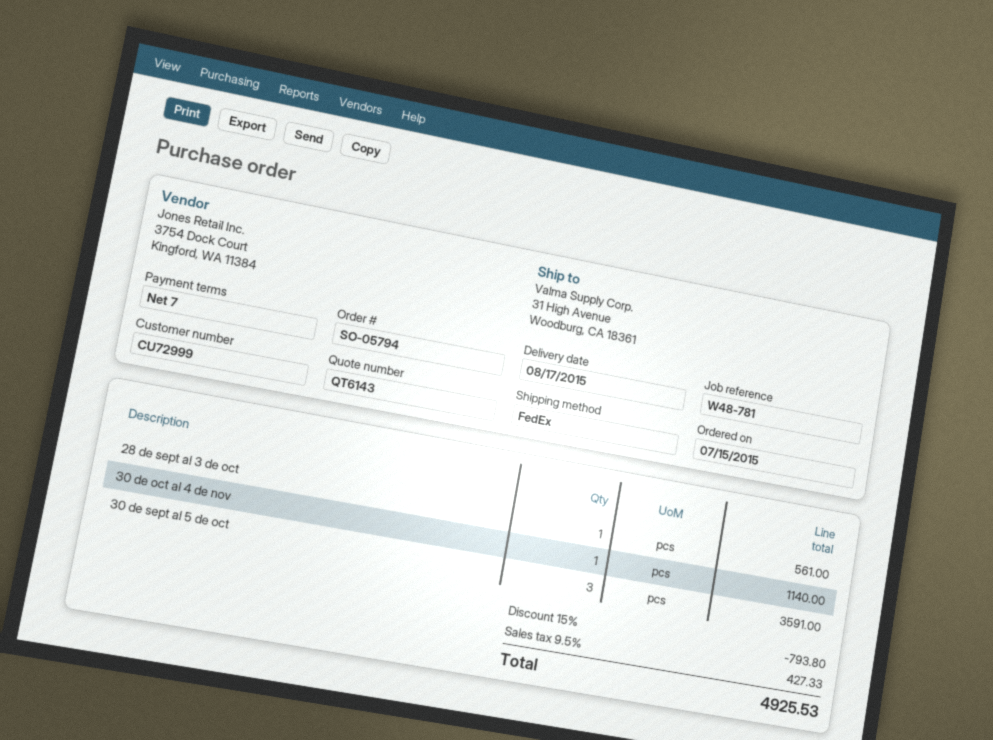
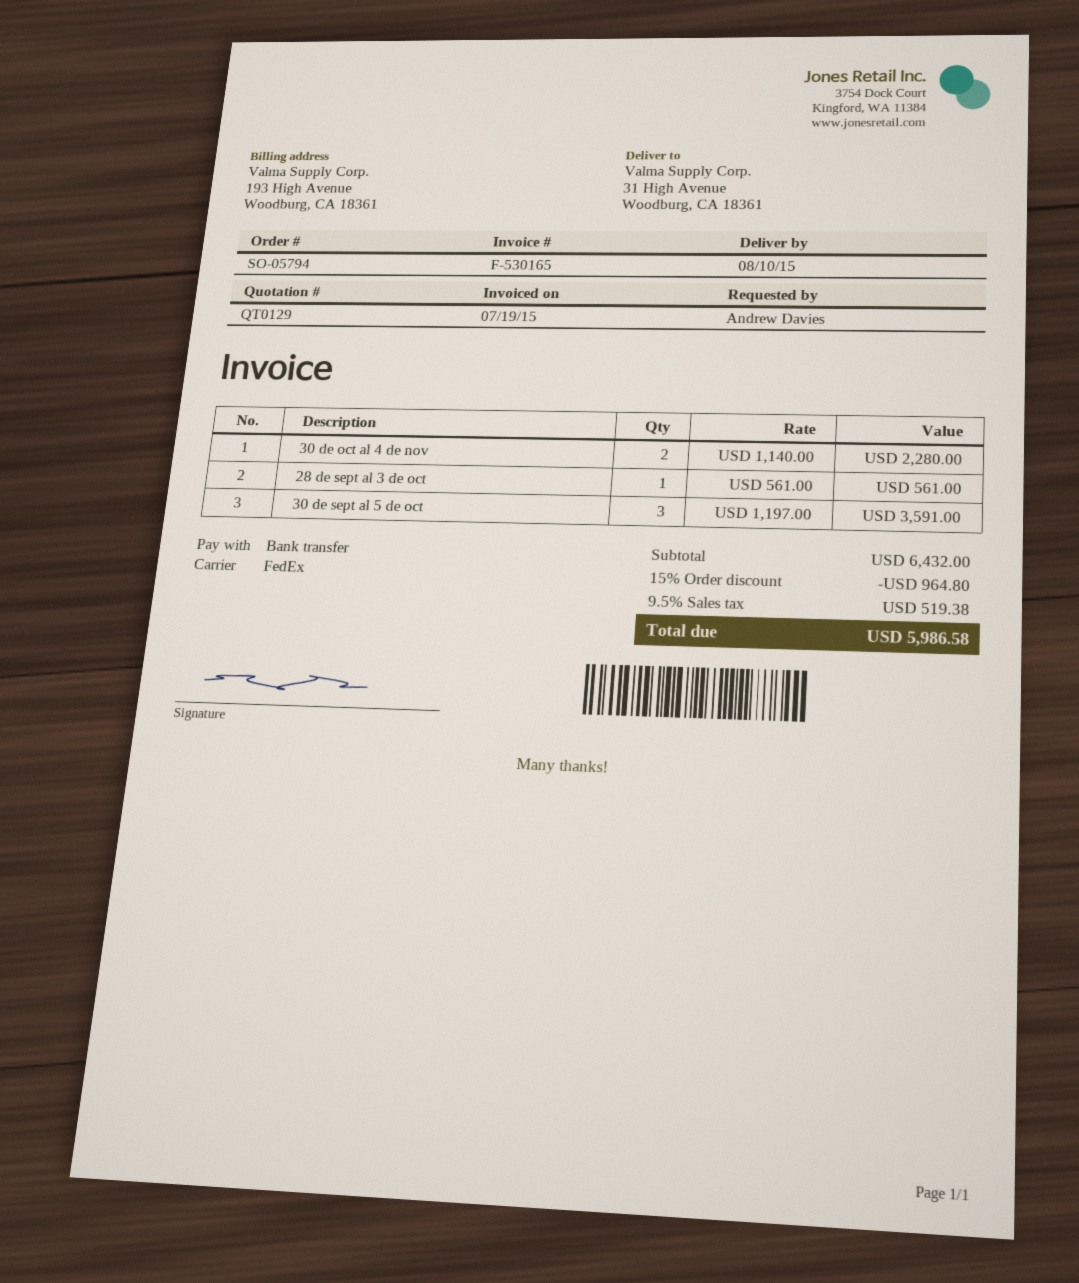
quote number: QT6143 -> QT0129
delivery date: 2015-08-17 -> 2015-08-10
30 de oct al 4 de nov: 1 for 1140.00 -> 2 for 2280.00
discount: 15% = 793.80 -> 15% = 964.80
tax: 9.5% = 427.33 -> 9.5% = 519.38
total: 4925.53 -> 5986.58

